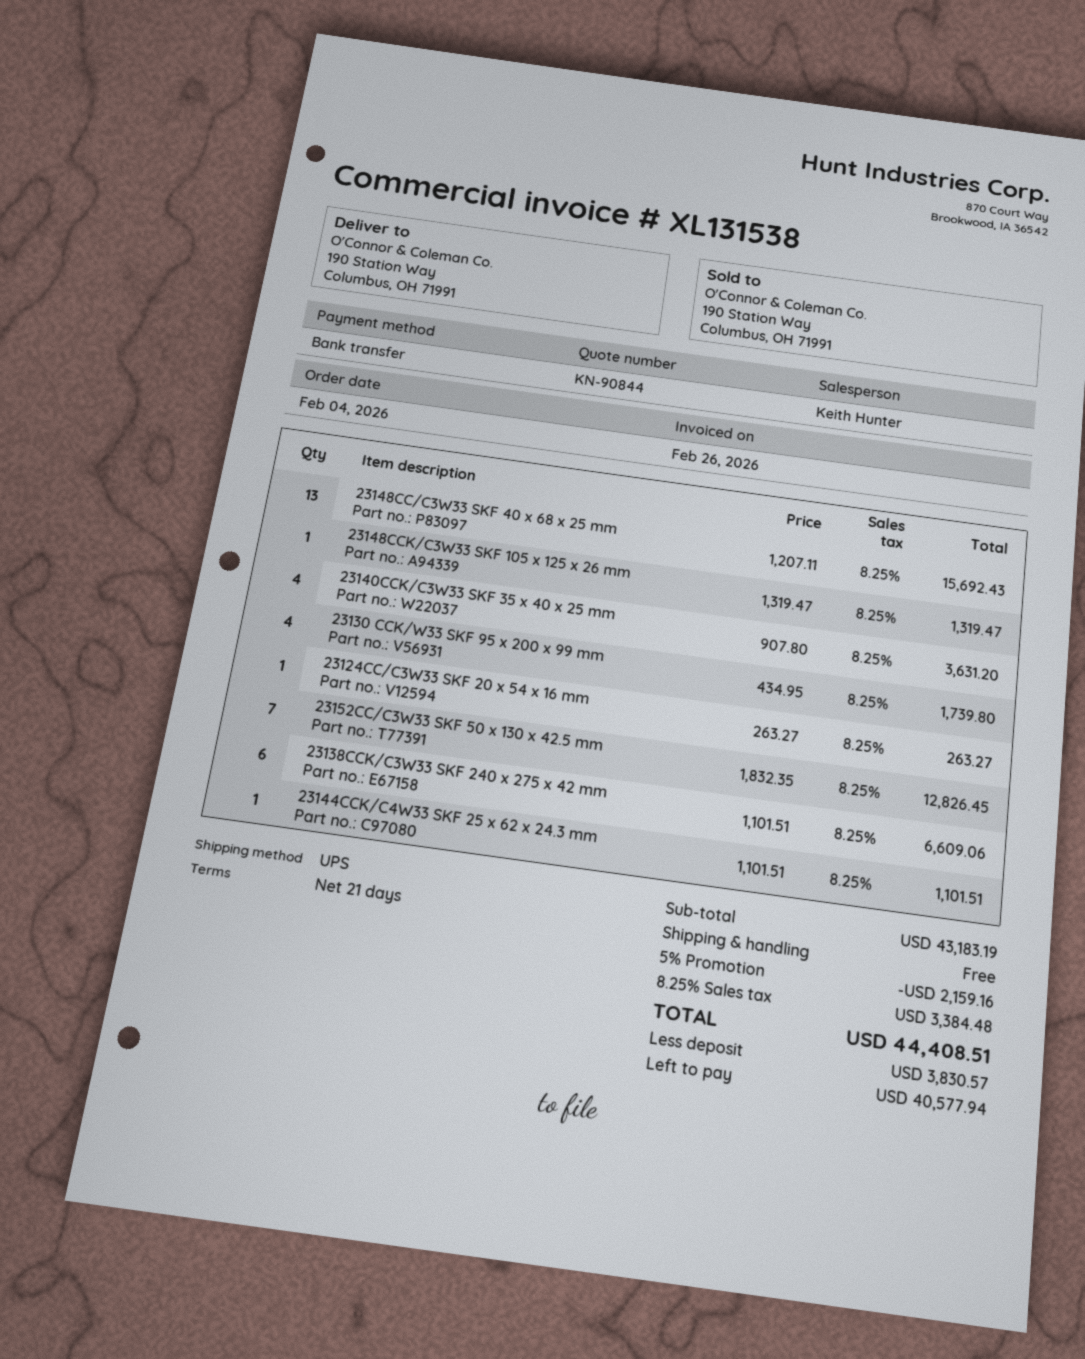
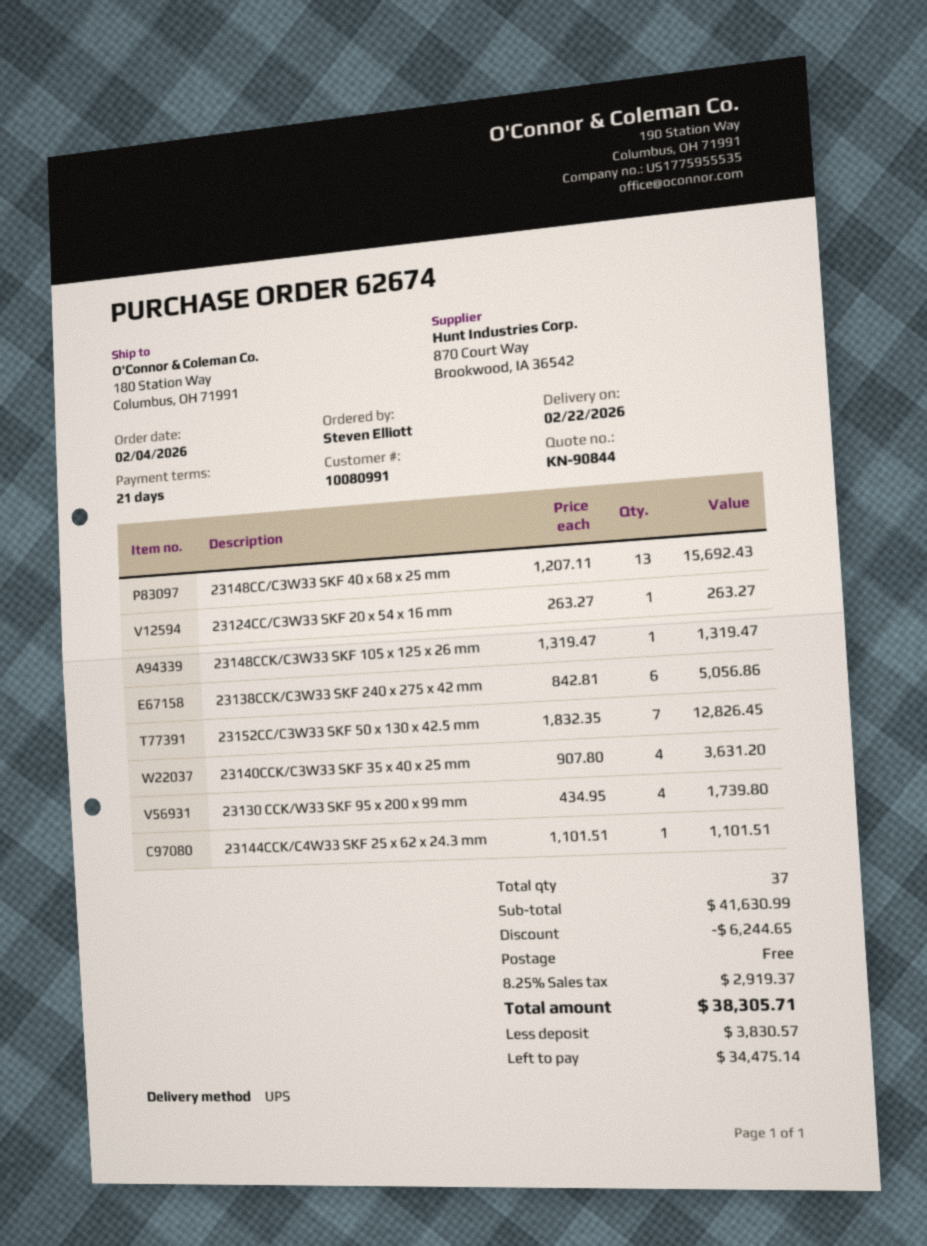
ship to: 190 Station Way, Columbus, OH 71991 -> 180 Station Way, Columbus, OH 71991
23138CCK/C3W33 SKF 240 x 275 x 42 mm: 6 x 1101.51 = 6609.06 -> 6 x 842.81 = 5056.86
subtotal: 43183.19 -> 41630.99
discount: 2159.16 -> 6244.65
tax: 8.25% = 3384.48 -> 8.25% = 2919.37
total: 44408.51 -> 38305.71
balance: 40577.94 -> 34475.14

